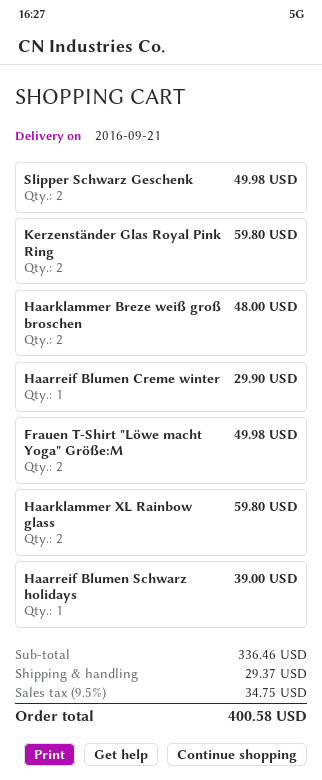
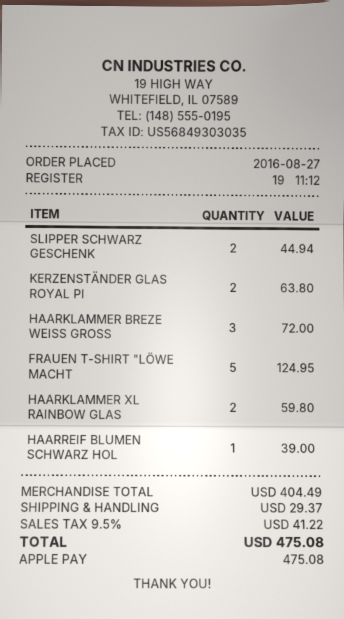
Slipper Schwarz Geschenk: 2 for 49.98 -> 2 for 44.94
Kerzenständer Glas Royal Pink Ring: 2 for 59.80 -> 2 for 63.80
Haarklammer Breze weiß groß broschen: 2 for 48.00 -> 3 for 72.00
Haarreif Blumen Creme winter: 1 for 29.90 -> none
Frauen T-Shirt "Löwe macht Yoga" Größe:M: 2 for 49.98 -> 5 for 124.95
subtotal: 336.46 -> 404.49
tax: 9.5% = 34.75 -> 9.5% = 41.22
total: 400.58 -> 475.08

